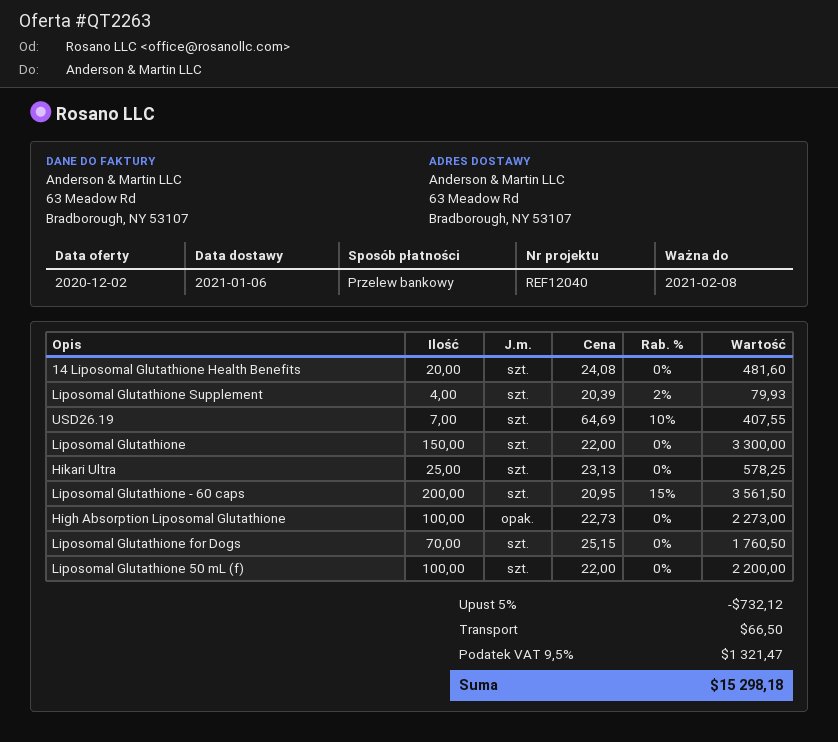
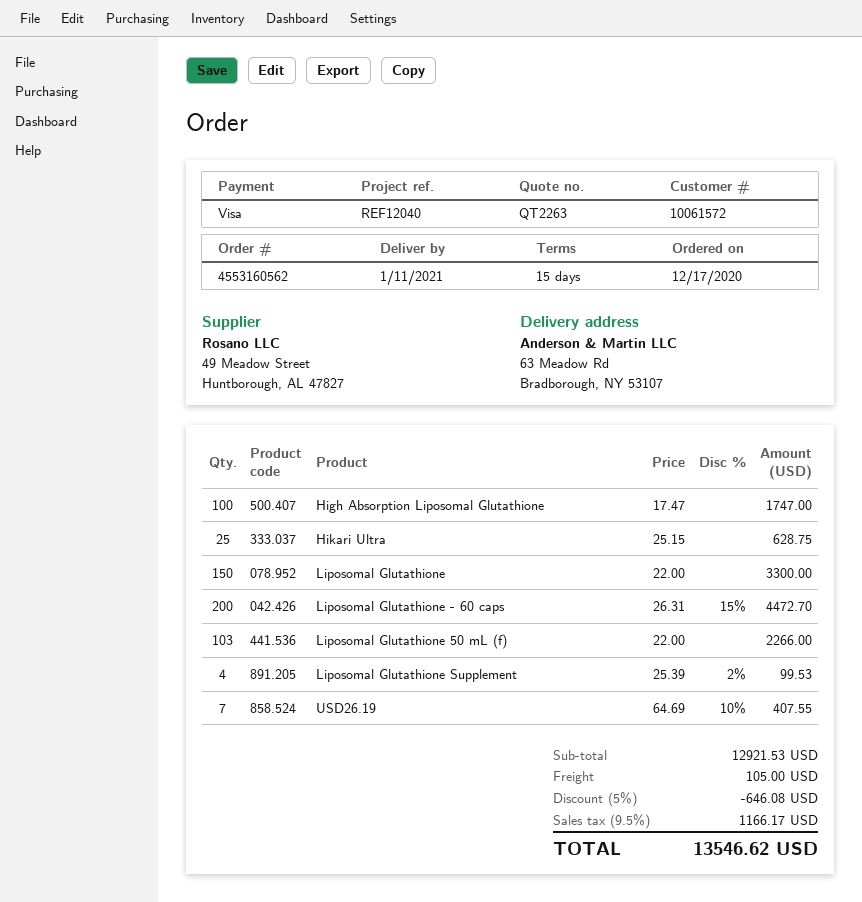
delivery date: 2021-01-06 -> 2021-01-11
payment method: bank transfer -> Visa
14 Liposomal Glutathione Health Benefits: 20 x 24.08 = 481.60 -> none
Liposomal Glutathione Supplement: 4 x 20.39 - 2% = 79.93 -> 4 x 25.39 - 2% = 99.53
Hikari Ultra: 25 x 23.13 = 578.25 -> 25 x 25.15 = 628.75
Liposomal Glutathione - 60 caps: 200 x 20.95 - 15% = 3561.50 -> 200 x 26.31 - 15% = 4472.70
High Absorption Liposomal Glutathione: 100 x 22.73 = 2273.00 -> 100 x 17.47 = 1747.00
Liposomal Glutathione for Dogs: 70 x 25.15 = 1760.50 -> none
Liposomal Glutathione 50 mL (f): 100 x 22.00 = 2200.00 -> 103 x 22.00 = 2266.00
discount: 5% = 732.12 -> 5% = 646.08
shipping: 66.50 -> 105.00
tax: 9.5% = 1321.47 -> 9.5% = 1166.17
total: 15298.18 -> 13546.62

